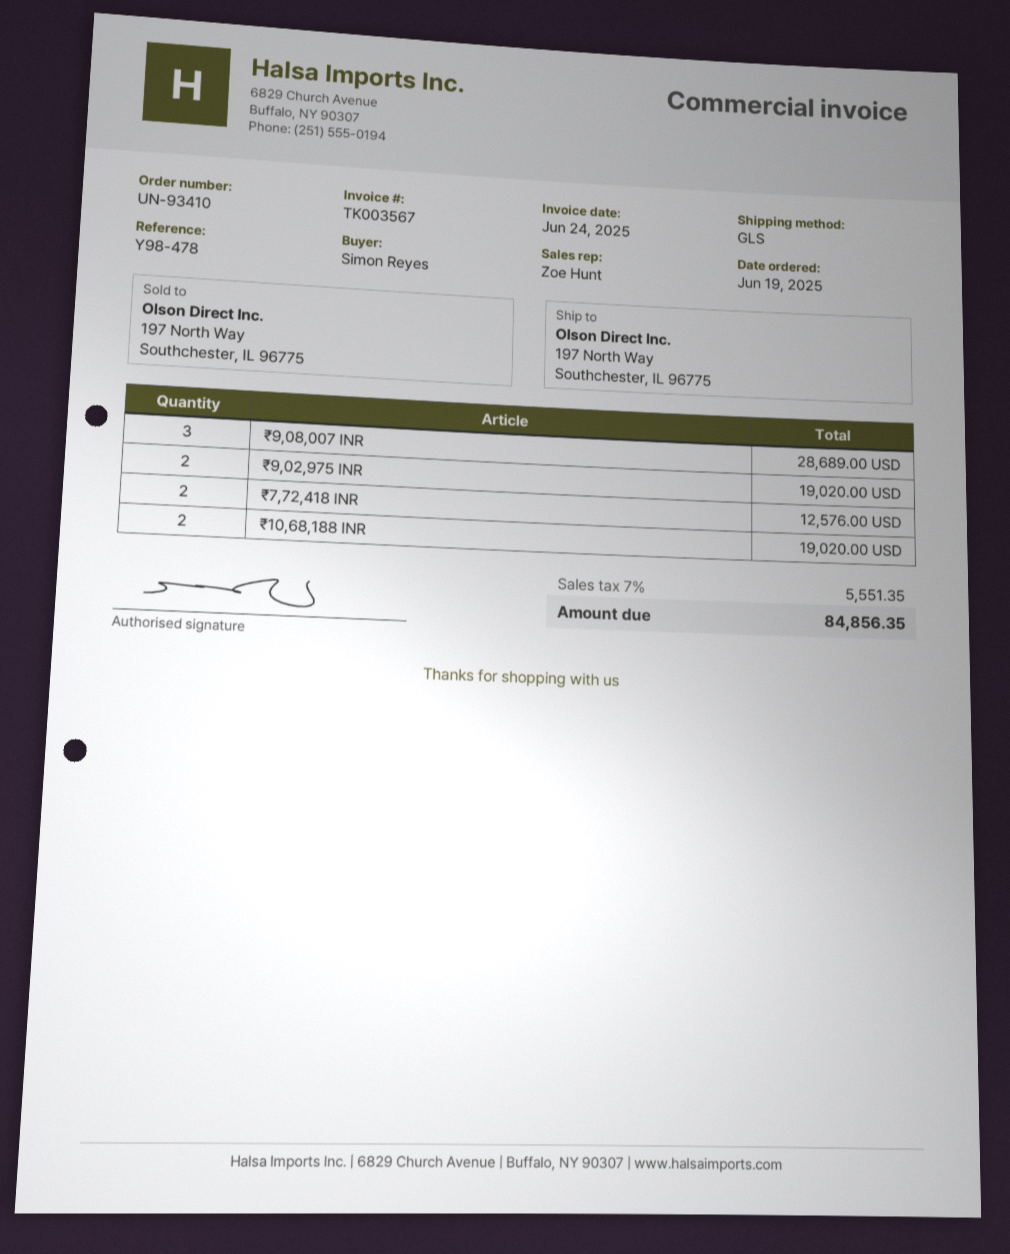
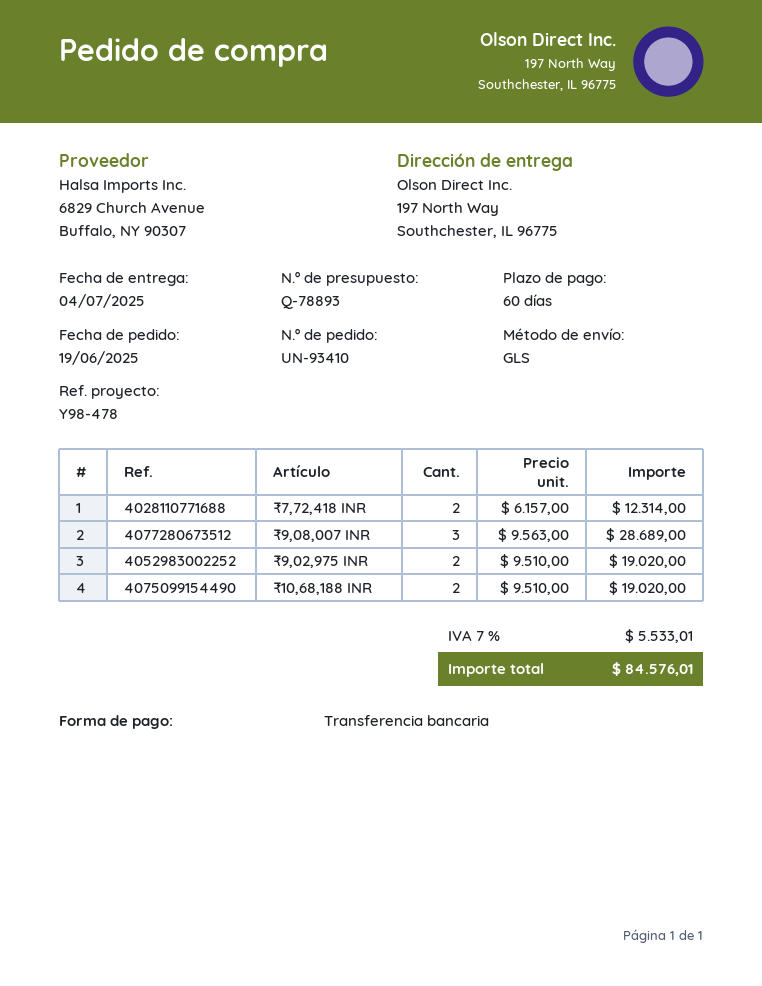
₹7,72,418 INR: 2 for 12576.00 -> 2 for 12314.00
tax: 7% = 5551.35 -> 7% = 5533.01
total: 84856.35 -> 84576.01

